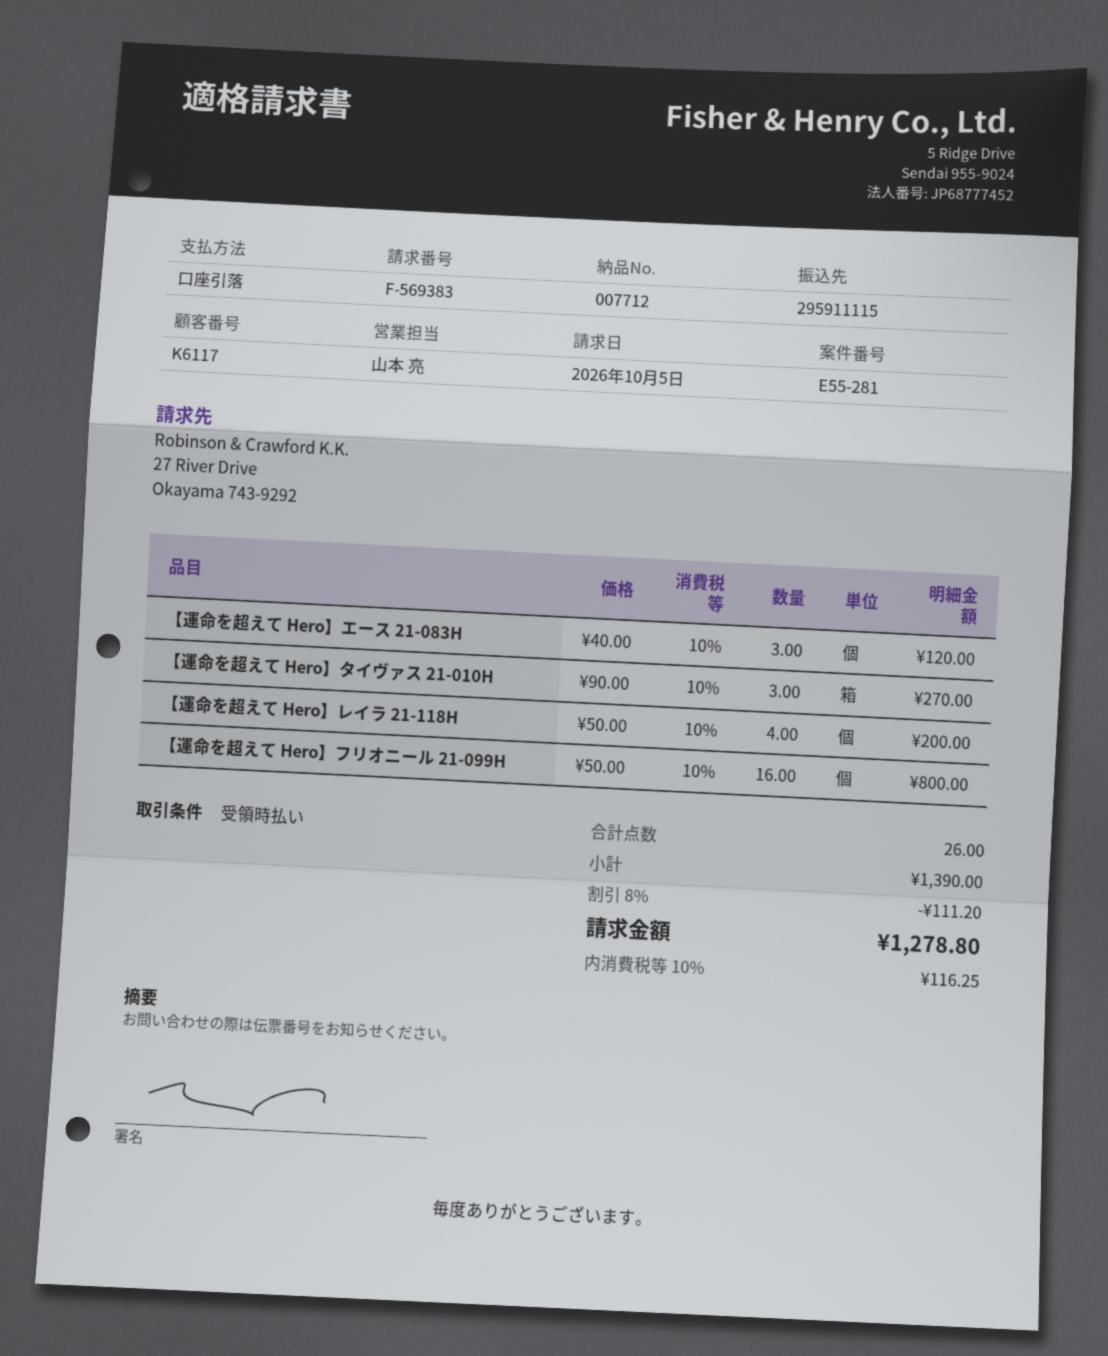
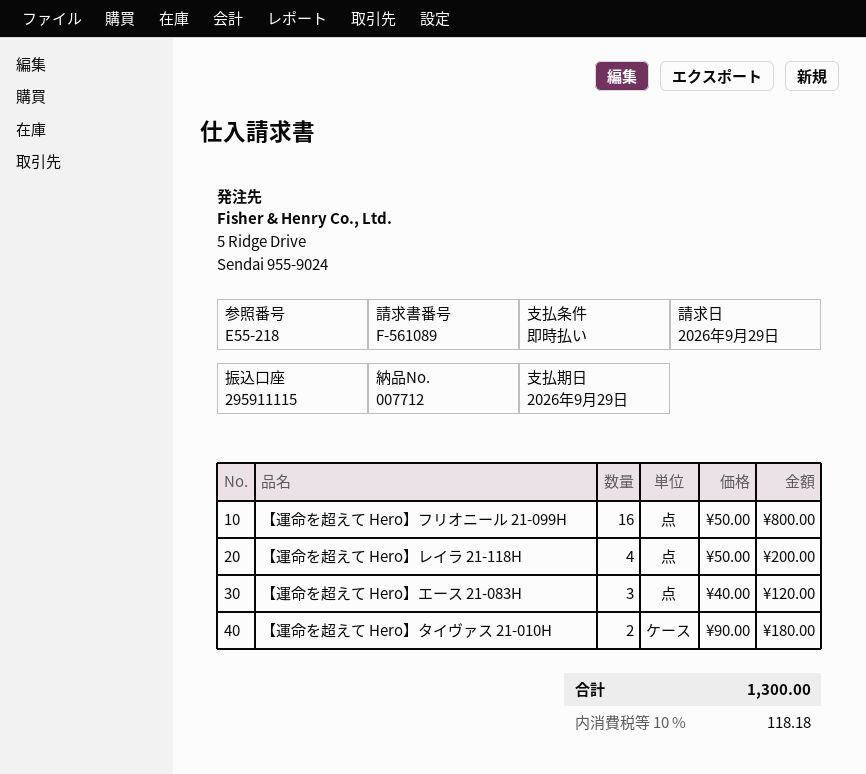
invoice number: F-569383 -> F-561089
invoice date: 2026-10-05 -> 2026-09-29
reference: E55-281 -> E55-218
【運命を超えて Hero】タイヴァス 21-010H: 3 x 90.00 = 270.00 -> 2 x 90.00 = 180.00
discount: 8% = 111.20 -> none
tax: 10% = 116.25 -> 10% = 118.18
total: 1278.80 -> 1300.00

